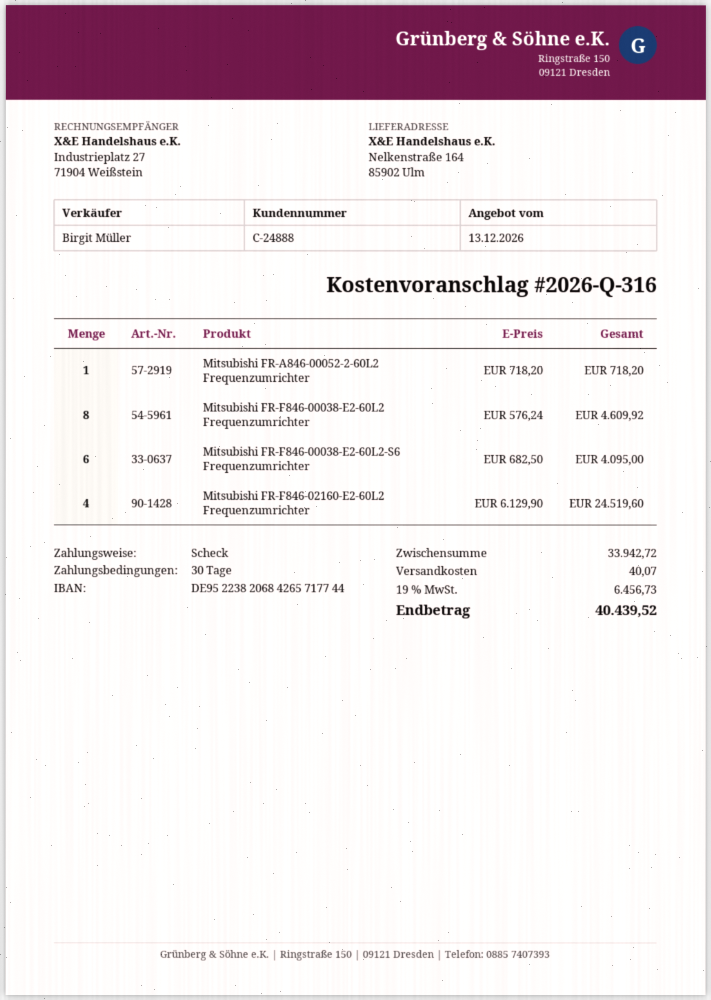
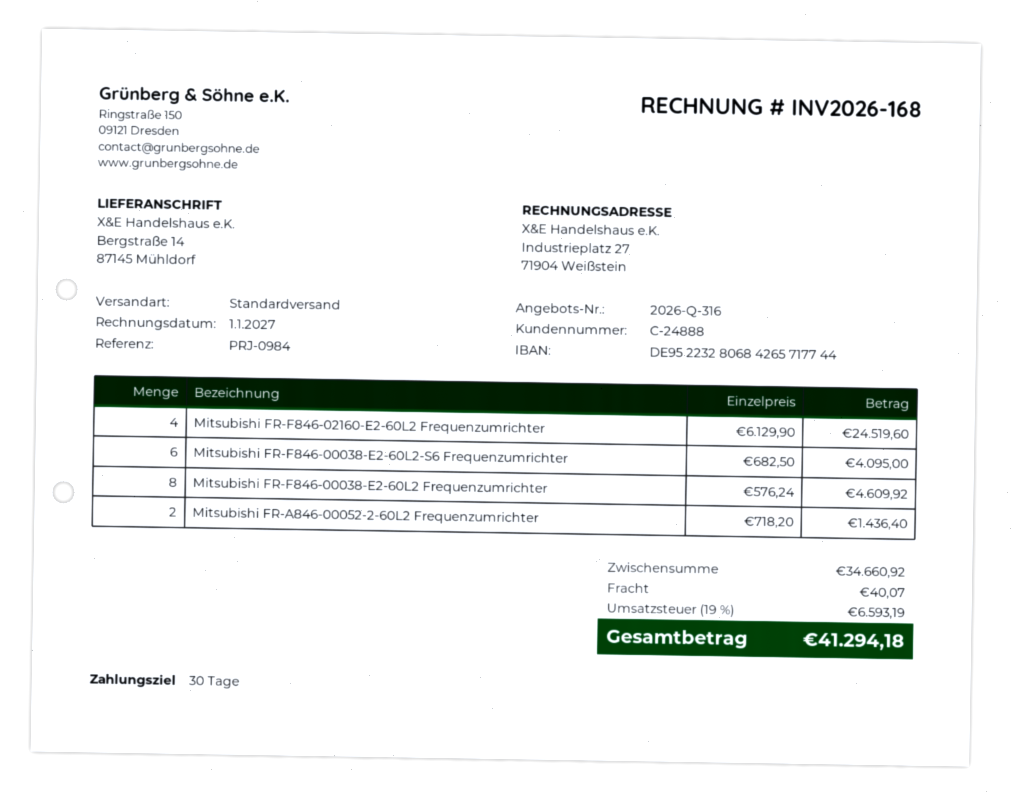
bank account: DE95223820684265717744 -> DE95223280684265717744
ship to: Nelkenstraße 164, 85902 Ulm -> Bergstraße 14, 87145 Mühldorf
Mitsubishi FR-A846-00052-2-60L2 Frequenzumrichter: 1 x 718.20 = 718.20 -> 2 x 718.20 = 1436.40
subtotal: 33942.72 -> 34660.92
tax: 19% = 6456.73 -> 19% = 6593.19
total: 40439.52 -> 41294.18

